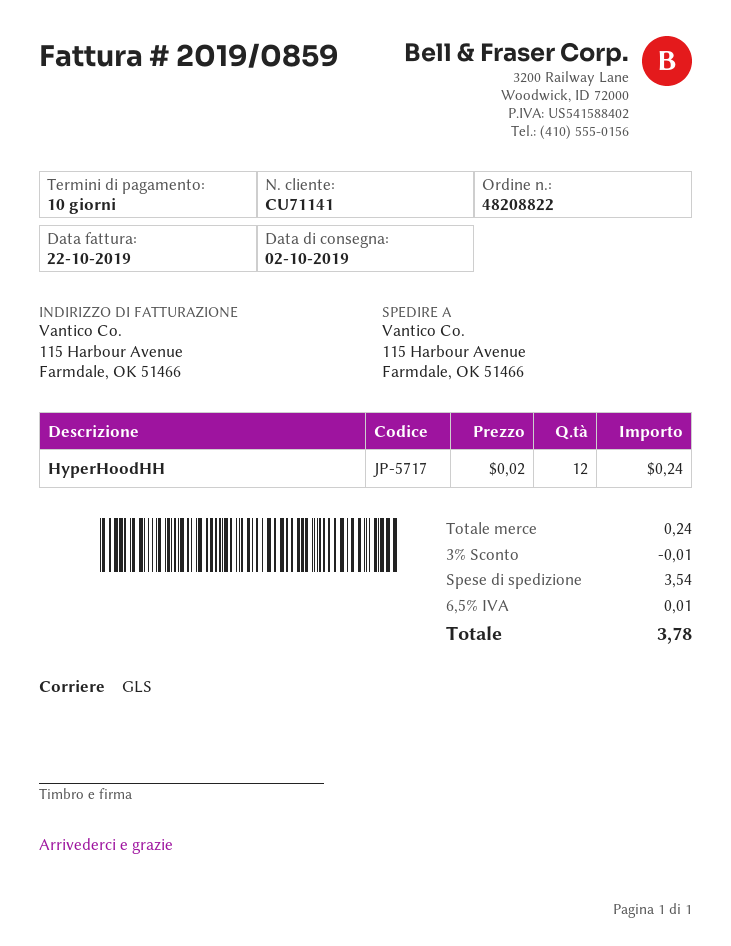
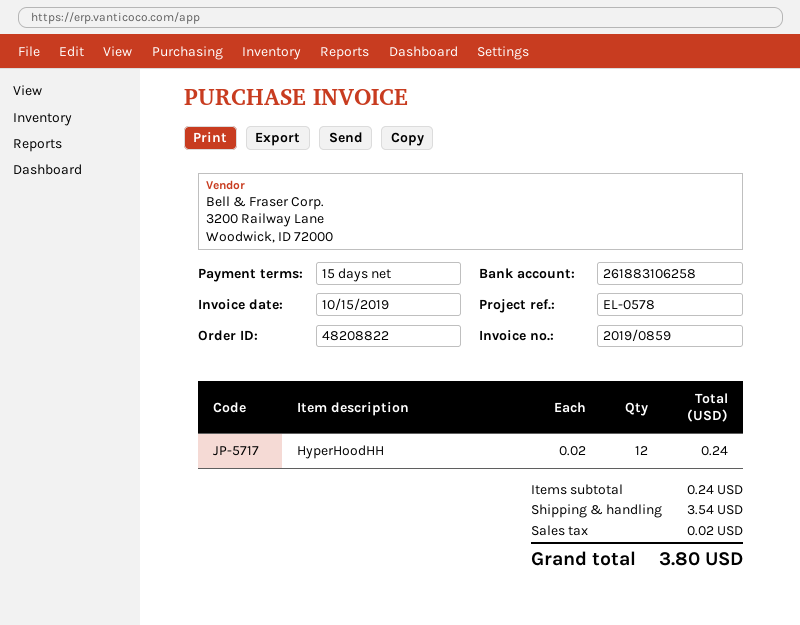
invoice date: 2019-10-22 -> 2019-10-15
payment terms: 10 days -> 15 days
discount: 3% = 0.01 -> none
tax: 0.01 -> 0.02
total: 3.78 -> 3.80

